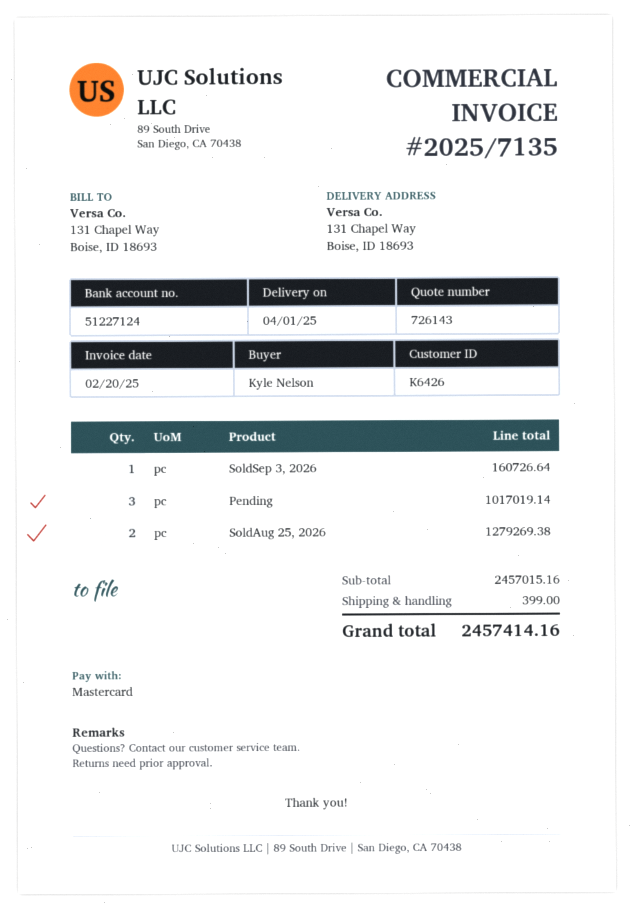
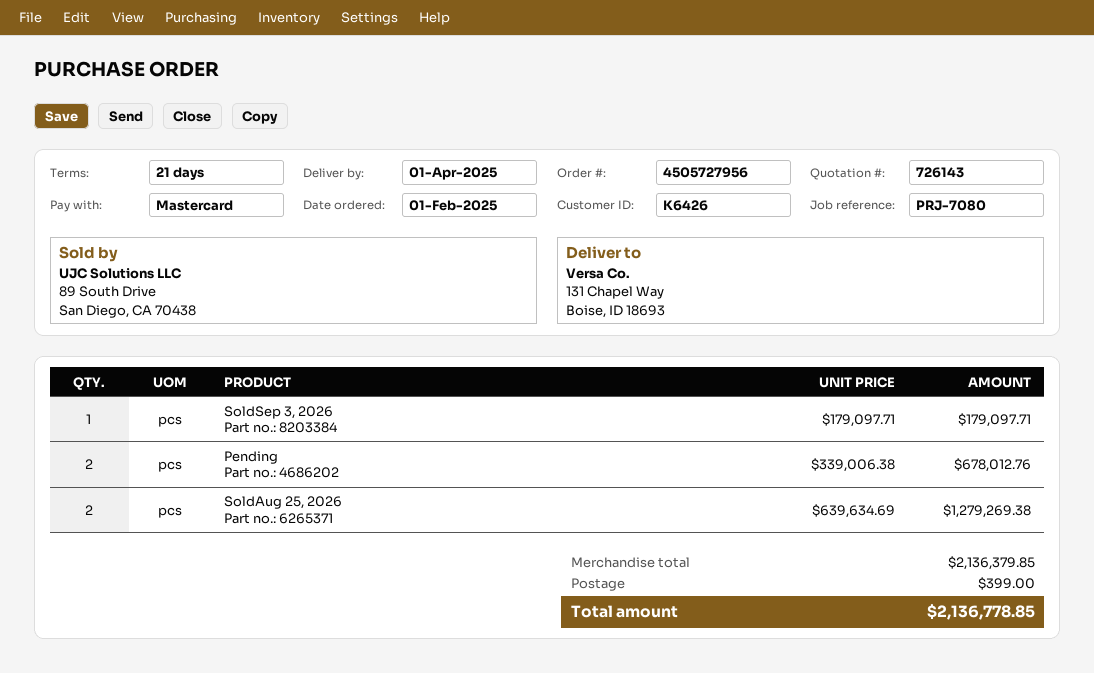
SoldSep 3, 2026: 1 for 160726.64 -> 1 for 179097.71
Pending: 3 for 1017019.14 -> 2 for 678012.76
subtotal: 2457015.16 -> 2136379.85
total: 2457414.16 -> 2136778.85

